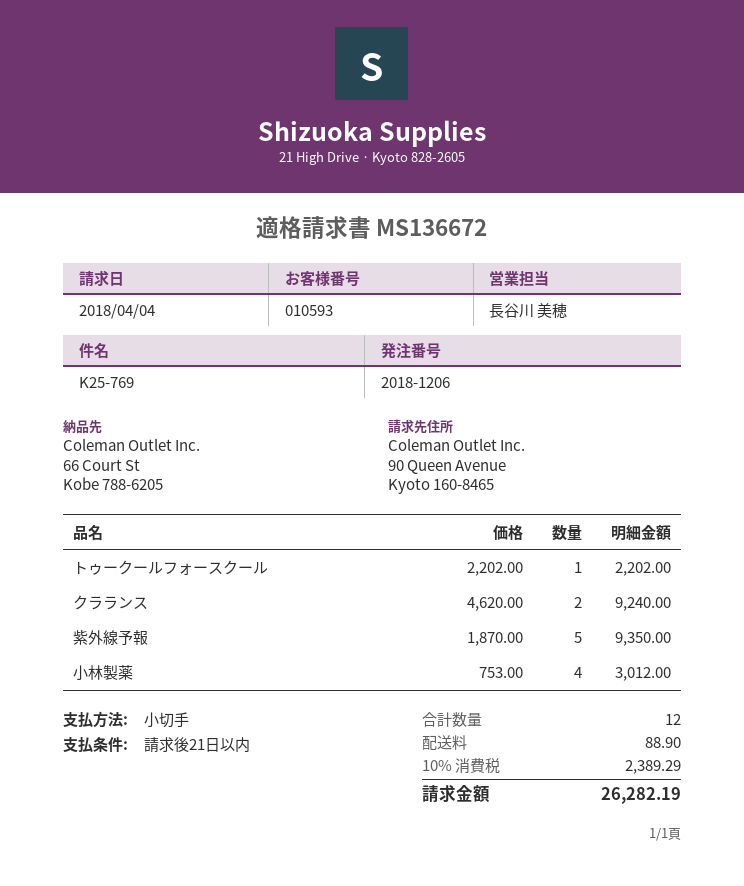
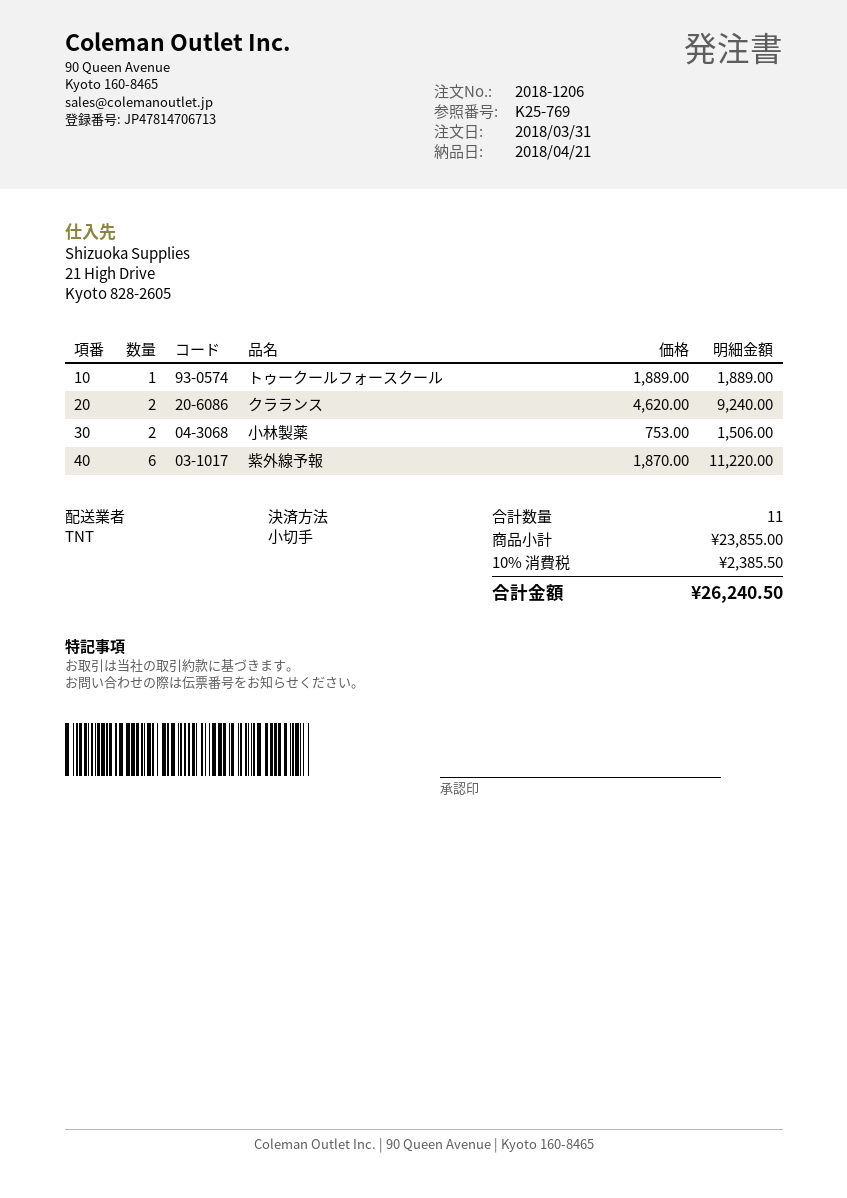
トゥークールフォースクール: 1 x 2202.00 = 2202.00 -> 1 x 1889.00 = 1889.00
紫外線予報: 5 x 1870.00 = 9350.00 -> 6 x 1870.00 = 11220.00
小林製薬: 4 x 753.00 = 3012.00 -> 2 x 753.00 = 1506.00
total quantity: 12 -> 11
shipping: 88.90 -> none
tax: 10% = 2389.29 -> 10% = 2385.50
total: 26282.19 -> 26240.50

